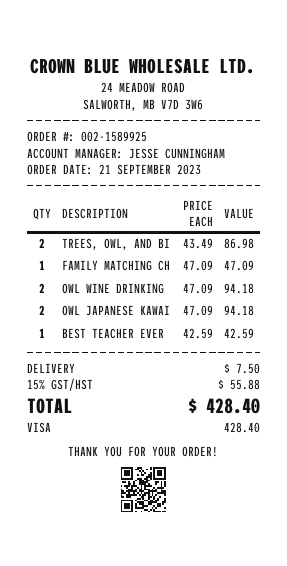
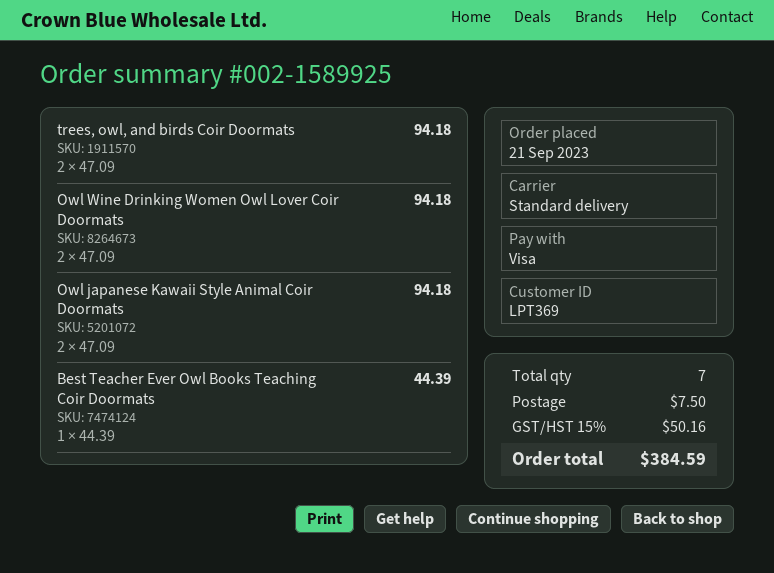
TREES, OWL, AND BI: 2 x 43.49 = 86.98 -> 2 x 47.09 = 94.18
FAMILY MATCHING CH: 1 x 47.09 = 47.09 -> none
BEST TEACHER EVER: 1 x 42.59 = 42.59 -> 1 x 44.39 = 44.39
tax: 15% = 55.88 -> 15% = 50.16
total: 428.40 -> 384.59

